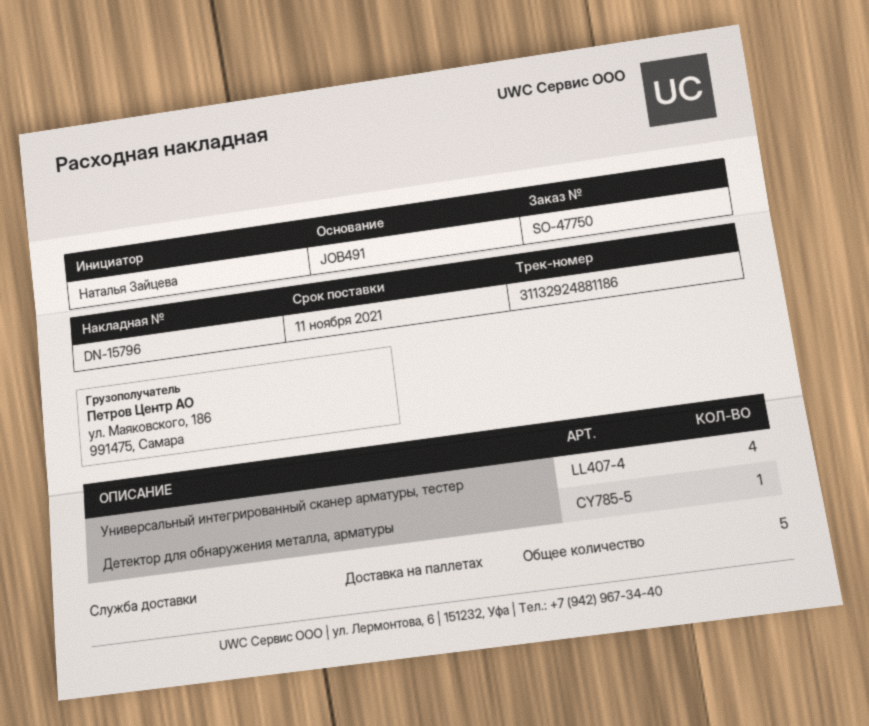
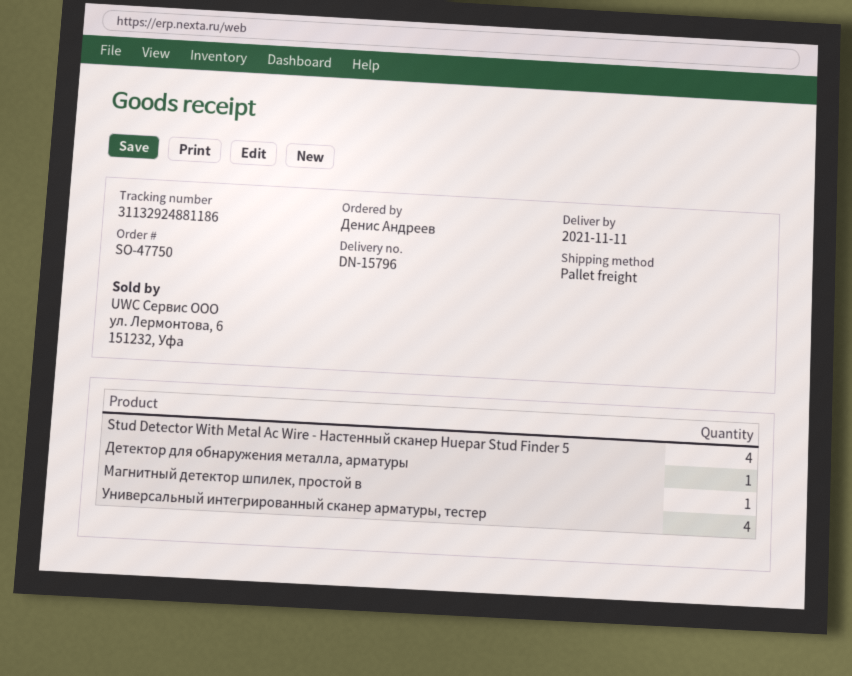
ordered by: Наталья Зайцева -> Денис Андреев
Stud Detector With Metal Ac Wire - Настенный сканер Huepar Stud Finder 5: none -> 4
Магнитный детектор шпилек, простой в: none -> 1

